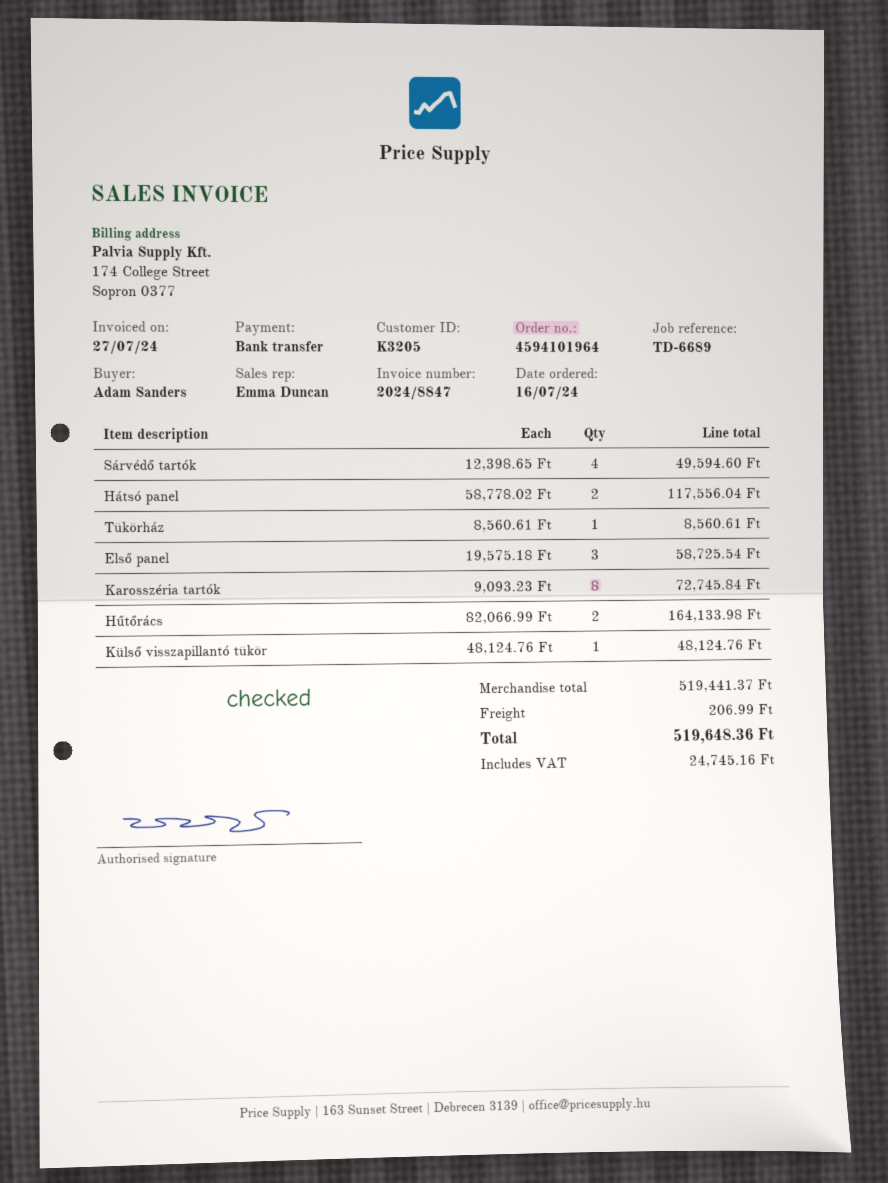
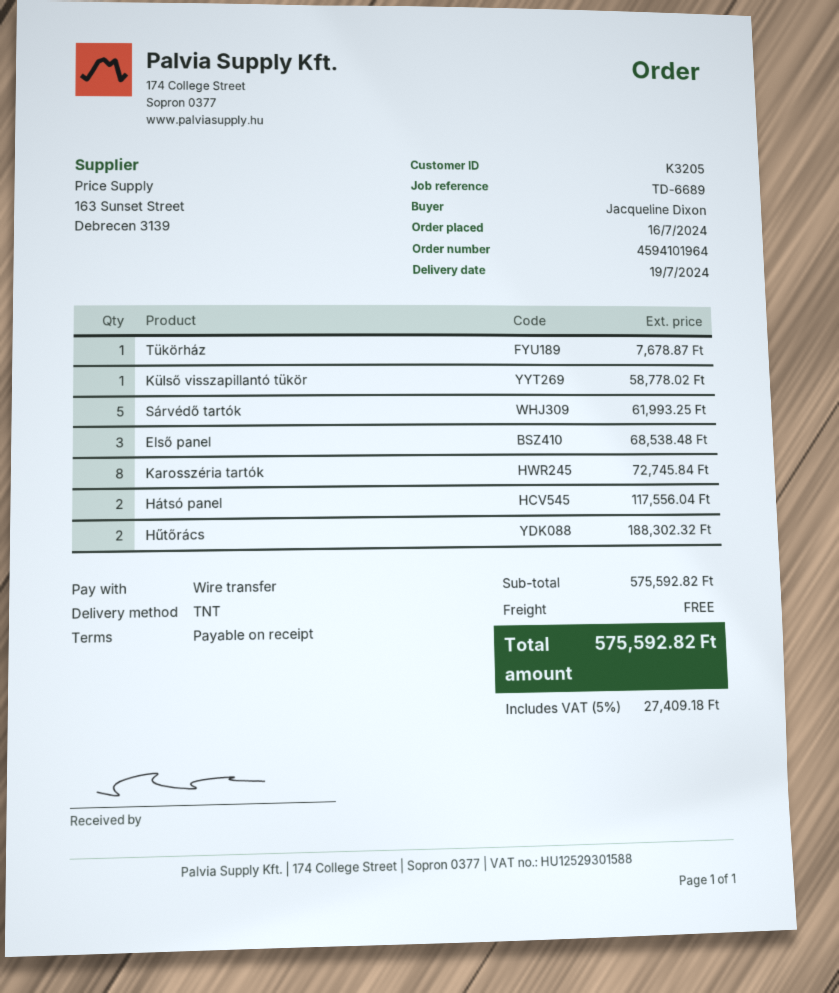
ordered by: Adam Sanders -> Jacqueline Dixon
Sárvédő tartók: 4 for 49594.60 -> 5 for 61993.25
Tükörház: 1 for 8560.61 -> 1 for 7678.87
Első panel: 3 for 58725.54 -> 3 for 68538.48
Hűtőrács: 2 for 164133.98 -> 2 for 188302.32
Külső visszapillantó tükör: 1 for 48124.76 -> 1 for 58778.02
subtotal: 519441.37 -> 575592.82
shipping: 206.99 -> 0.00
tax: 24745.16 -> 27409.18
total: 519648.36 -> 575592.82

